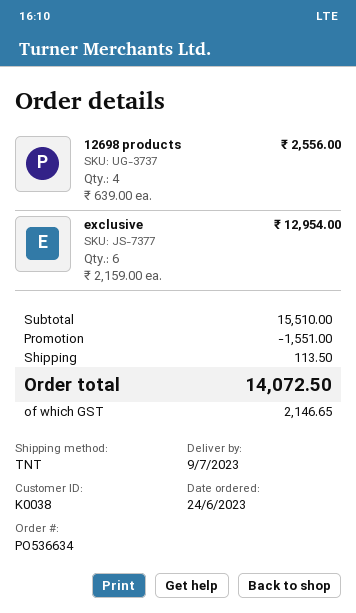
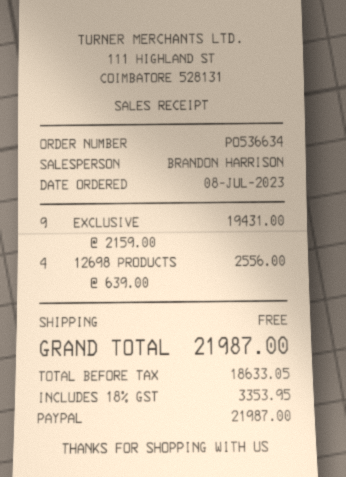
order date: 2023-06-24 -> 2023-07-08
exclusive: 6 x 2159.00 = 12954.00 -> 9 x 2159.00 = 19431.00
discount: 1551.00 -> none
shipping: 113.50 -> 0.00
tax: 2146.65 -> 3353.95
total: 14072.50 -> 21987.00

